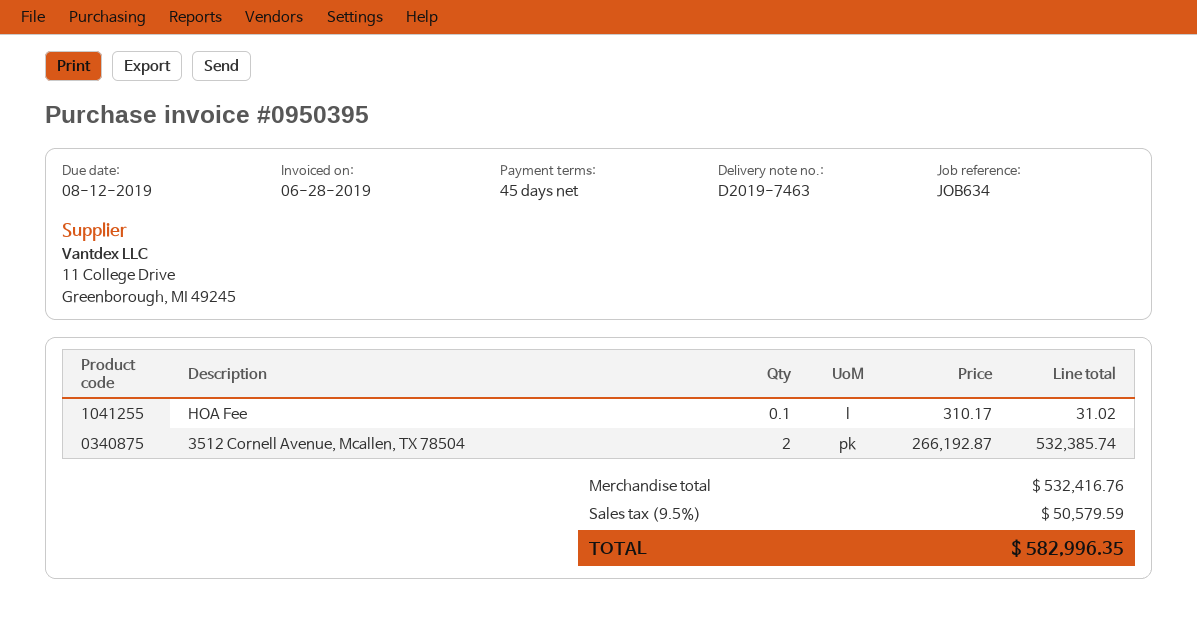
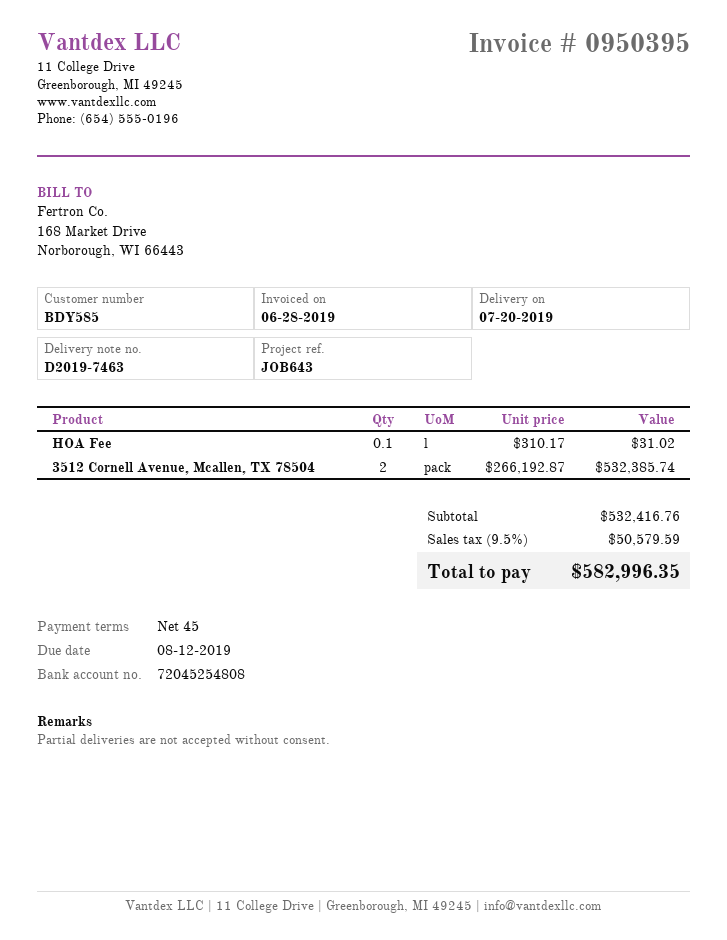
reference: JOB634 -> JOB643

